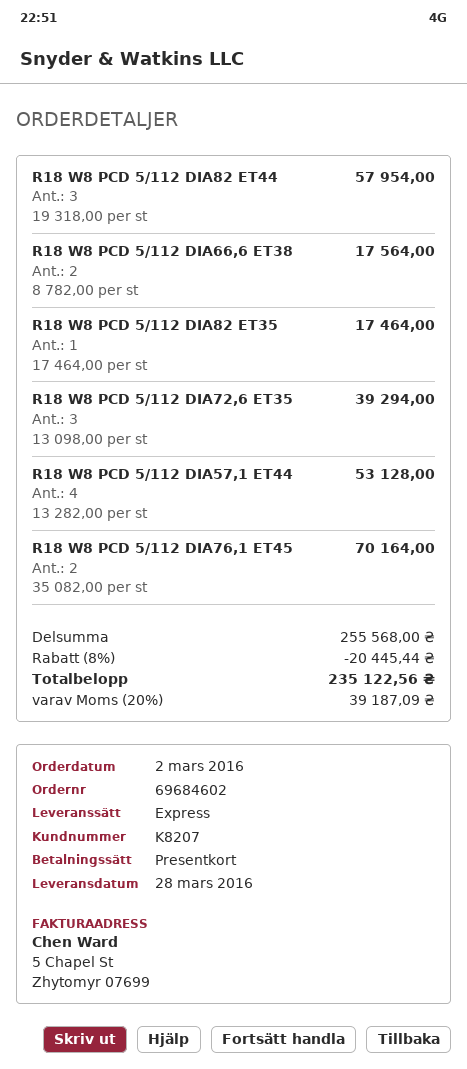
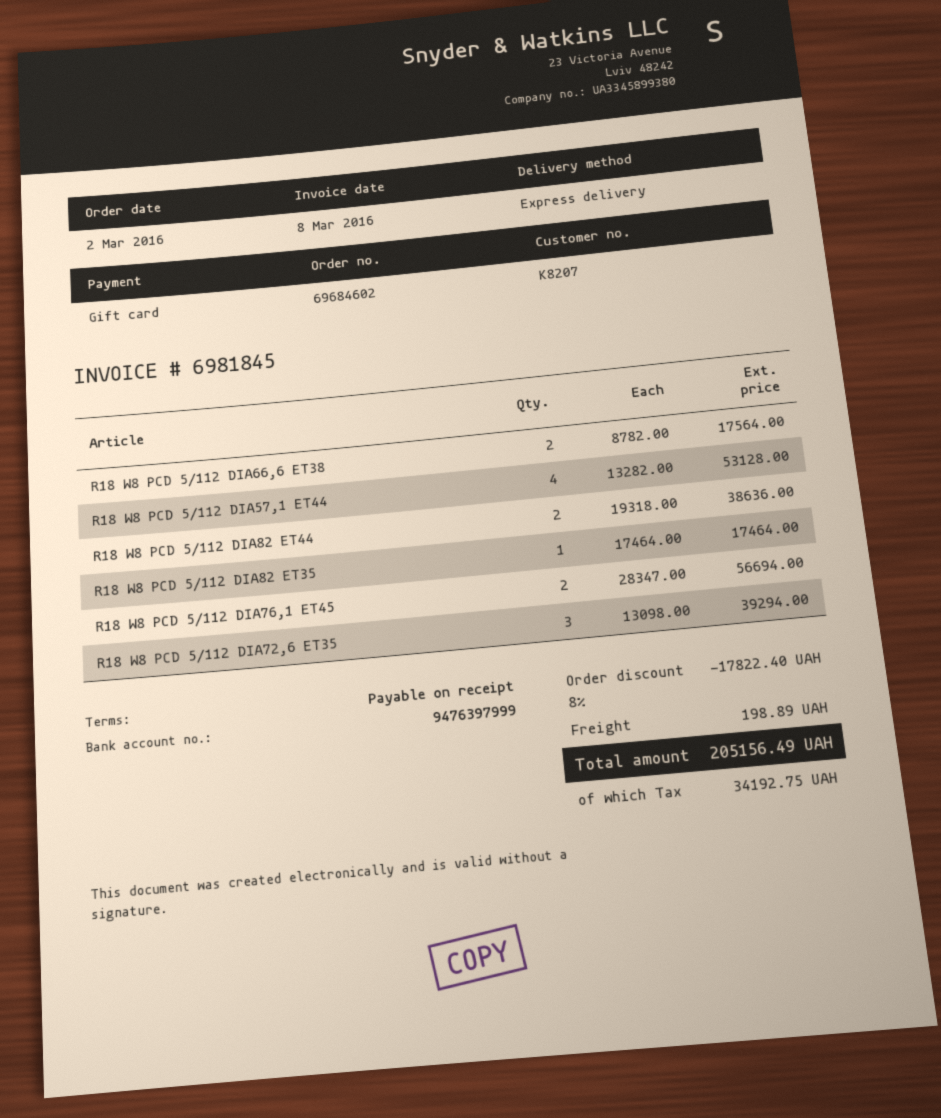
R18 W8 PCD 5/112 DIA82 ET44: 3 x 19318.00 = 57954.00 -> 2 x 19318.00 = 38636.00
R18 W8 PCD 5/112 DIA76,1 ET45: 2 x 35082.00 = 70164.00 -> 2 x 28347.00 = 56694.00
discount: 8% = 20445.44 -> 8% = 17822.40
shipping: none -> 198.89
tax: 39187.09 -> 34192.75
total: 235122.56 -> 205156.49

